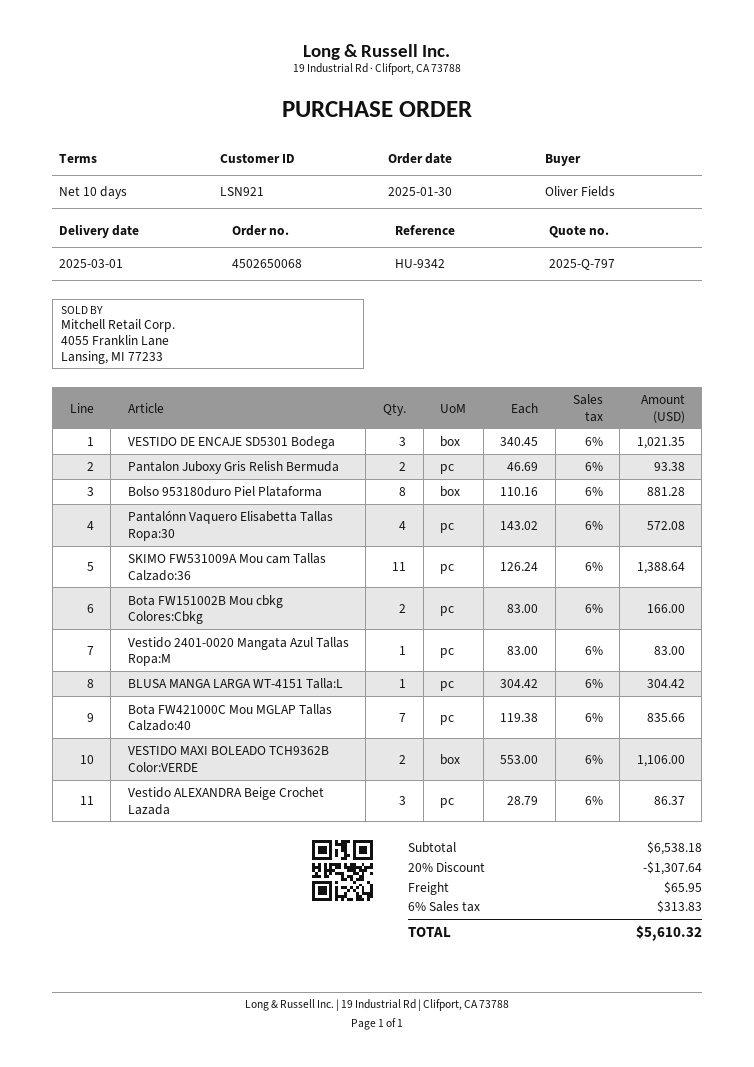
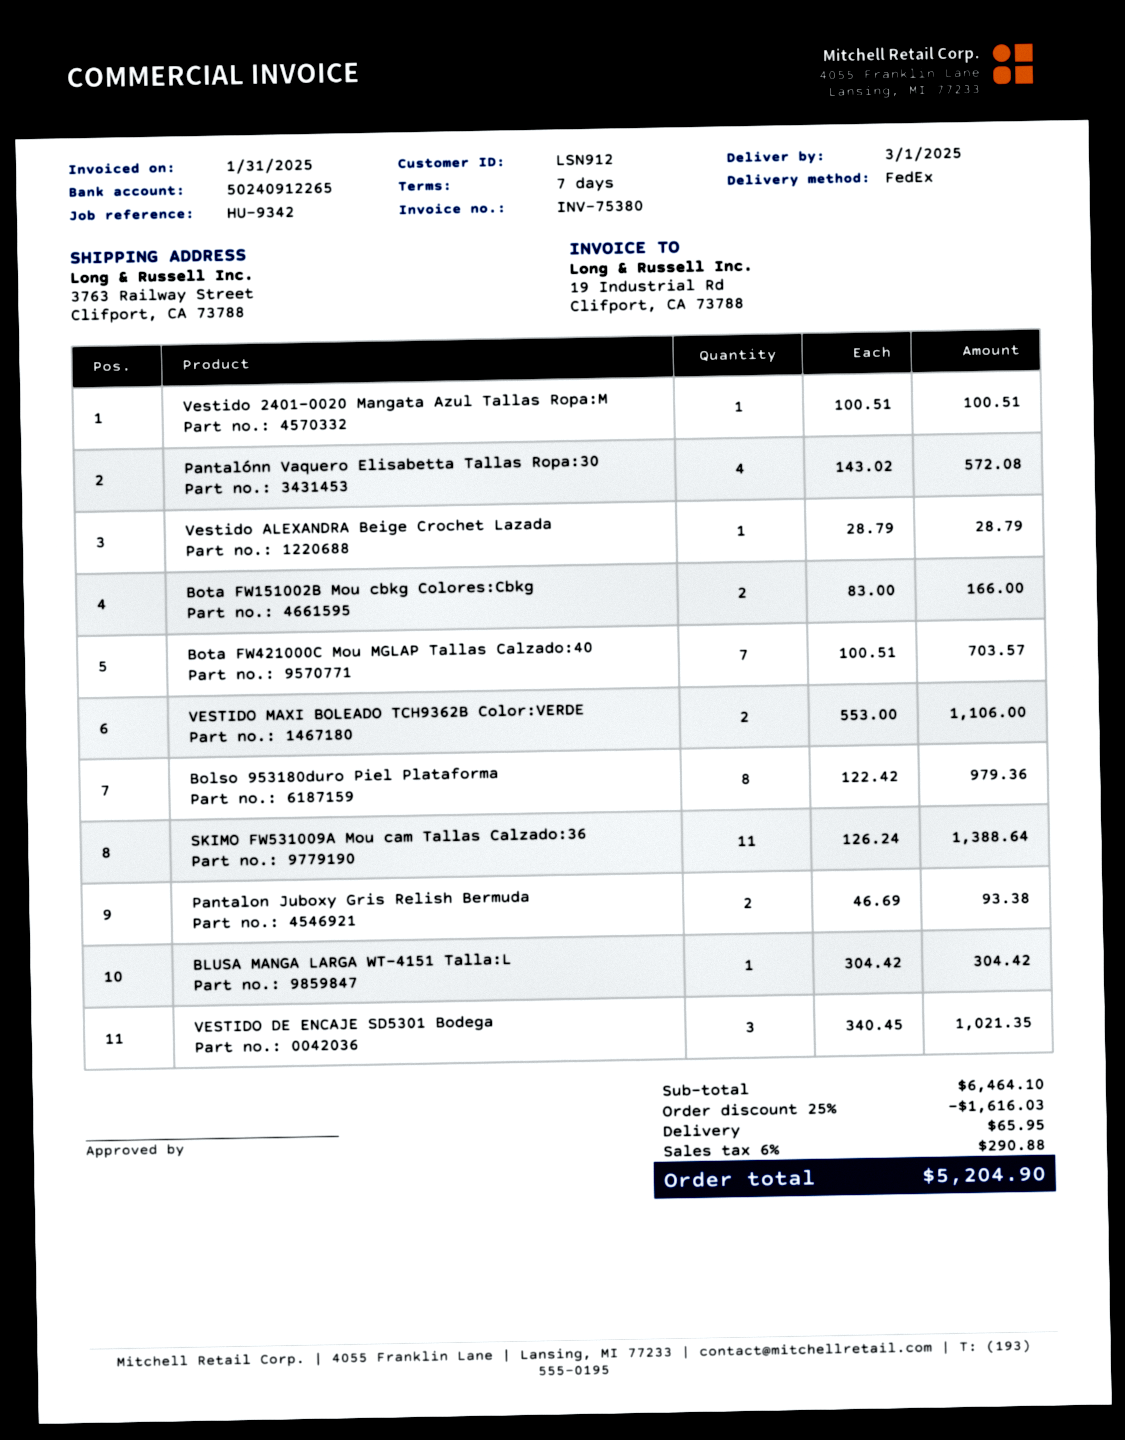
payment terms: 10 days -> 7 days
customer number: LSN921 -> LSN912
Bolso 953180duro Piel Plataforma: 8 x 110.16 = 881.28 -> 8 x 122.42 = 979.36
Vestido 2401-0020 Mangata Azul Tallas Ropa:M: 1 x 83.00 = 83.00 -> 1 x 100.51 = 100.51
Bota FW421000C Mou MGLAP Tallas Calzado:40: 7 x 119.38 = 835.66 -> 7 x 100.51 = 703.57
Vestido ALEXANDRA Beige Crochet Lazada: 3 x 28.79 = 86.37 -> 1 x 28.79 = 28.79
subtotal: 6538.18 -> 6464.10
discount: 20% = 1307.64 -> 25% = 1616.03
tax: 6% = 313.83 -> 6% = 290.88
total: 5610.32 -> 5204.90

